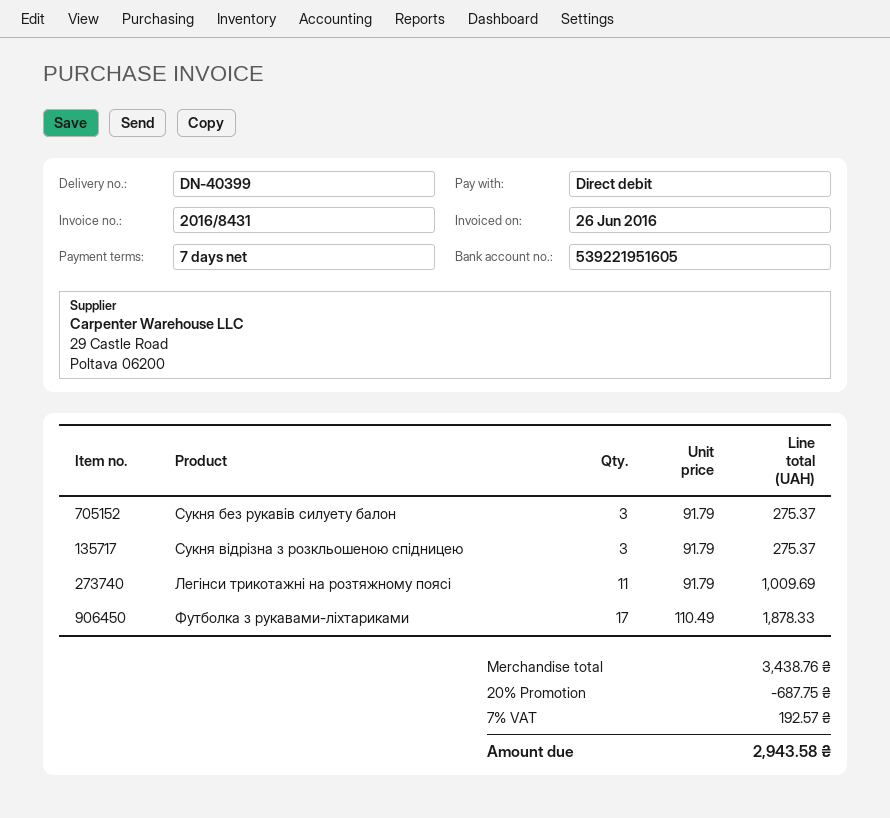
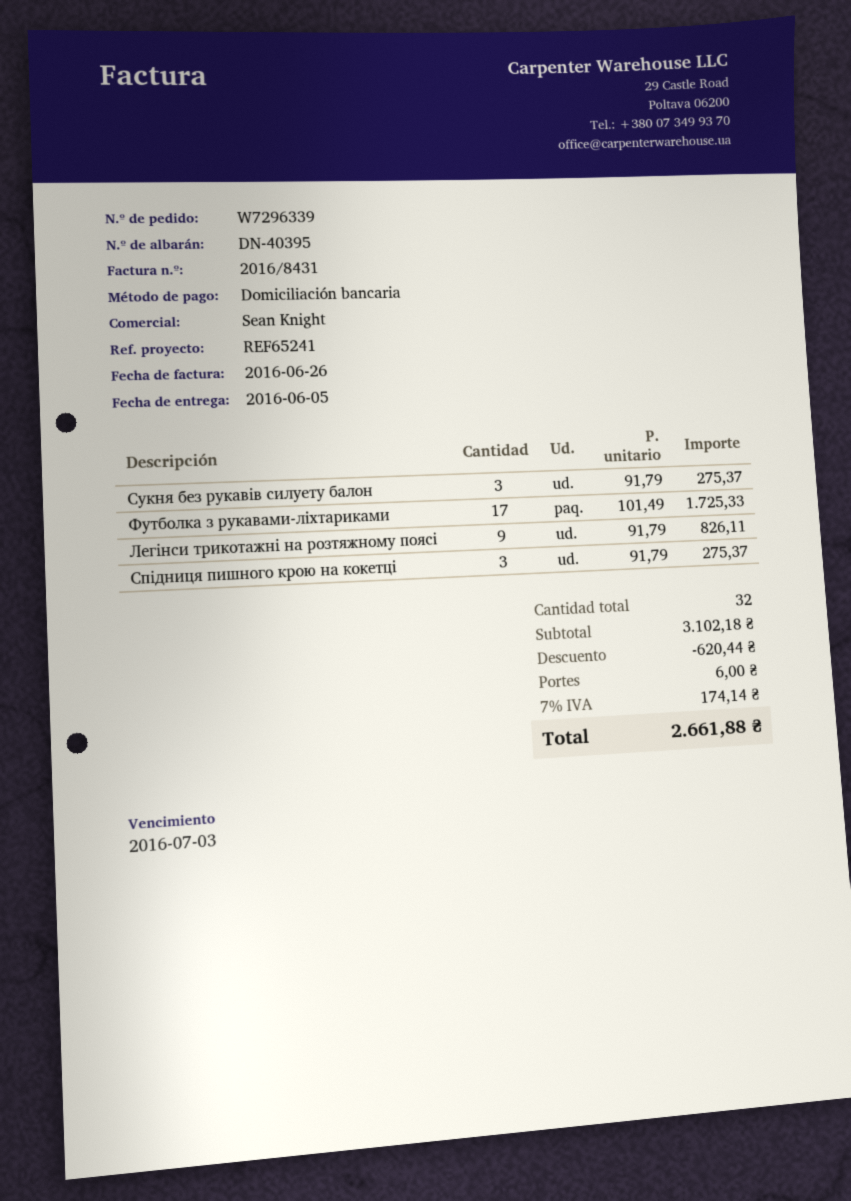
delivery note number: DN-40399 -> DN-40395
Сукня відрізна з розкльошеною спідницею: 3 x 91.79 = 275.37 -> none
Легінси трикотажні на розтяжному поясі: 11 x 91.79 = 1009.69 -> 9 x 91.79 = 826.11
Футболка з рукавами-ліхтариками: 17 x 110.49 = 1878.33 -> 17 x 101.49 = 1725.33
Спідниця пишного крою на кокетці: none -> 3 x 91.79 = 275.37
subtotal: 3438.76 -> 3102.18
discount: 687.75 -> 620.44
shipping: none -> 6.00
tax: 7% = 192.57 -> 7% = 174.14
total: 2943.58 -> 2661.88

